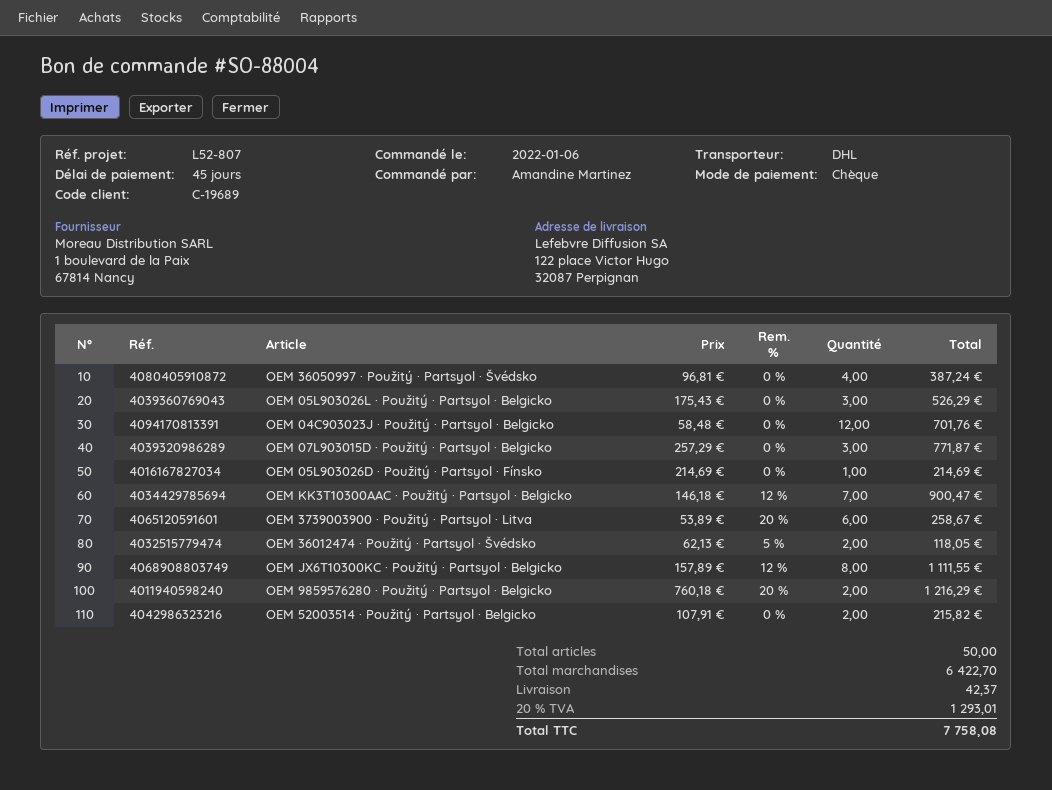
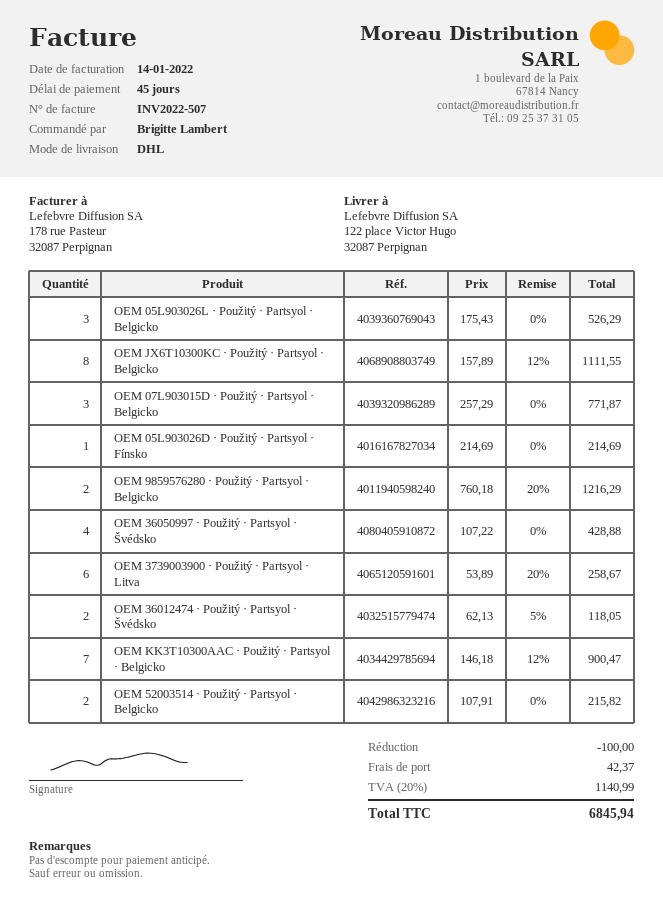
ordered by: Amandine Martinez -> Brigitte Lambert
OEM 36050997 · Použitý · Partsyol · Švédsko: 4 x 96.81 = 387.24 -> 4 x 107.22 = 428.88
OEM 04C903023J · Použitý · Partsyol · Belgicko: 12 x 58.48 = 701.76 -> none
discount: none -> 100.00
tax: 20% = 1293.01 -> 20% = 1140.99
total: 7758.08 -> 6845.94

